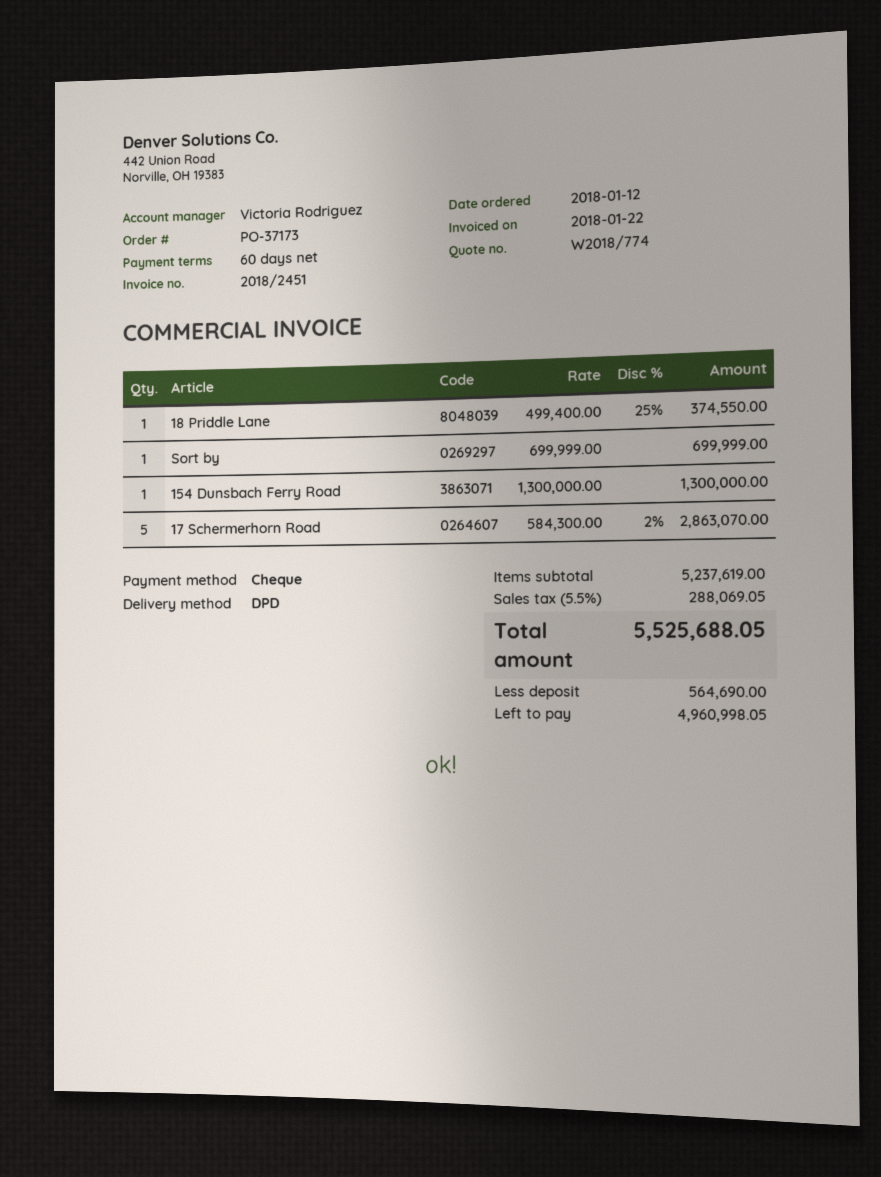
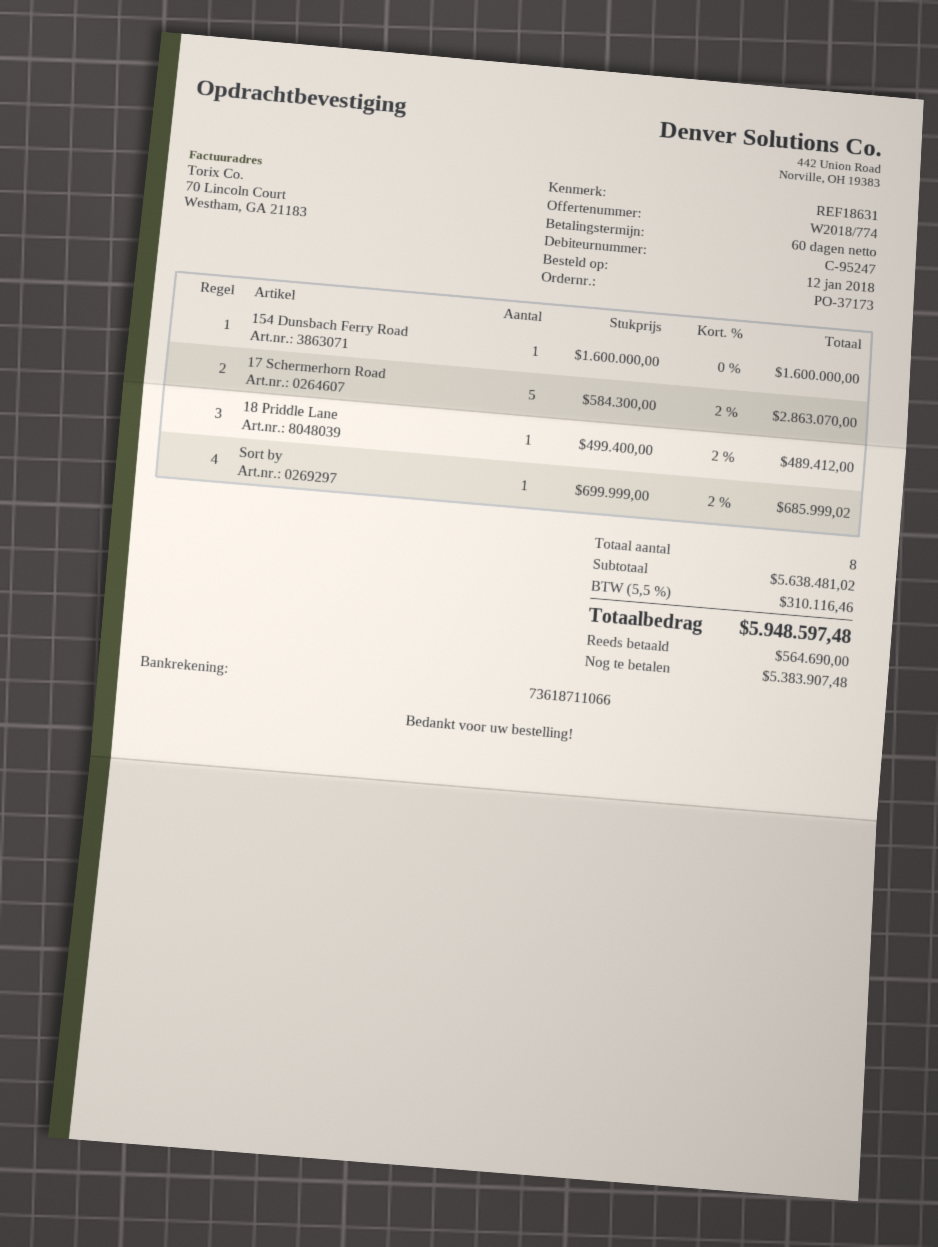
18 Priddle Lane: 1 x 499400.00 - 25% = 374550.00 -> 1 x 499400.00 - 2% = 489412.00
Sort by: 1 x 699999.00 = 699999.00 -> 1 x 699999.00 - 2% = 685999.02
154 Dunsbach Ferry Road: 1 x 1300000.00 = 1300000.00 -> 1 x 1600000.00 = 1600000.00
subtotal: 5237619.00 -> 5638481.02
tax: 5.5% = 288069.05 -> 5.5% = 310116.46
total: 5525688.05 -> 5948597.48
balance: 4960998.05 -> 5383907.48

